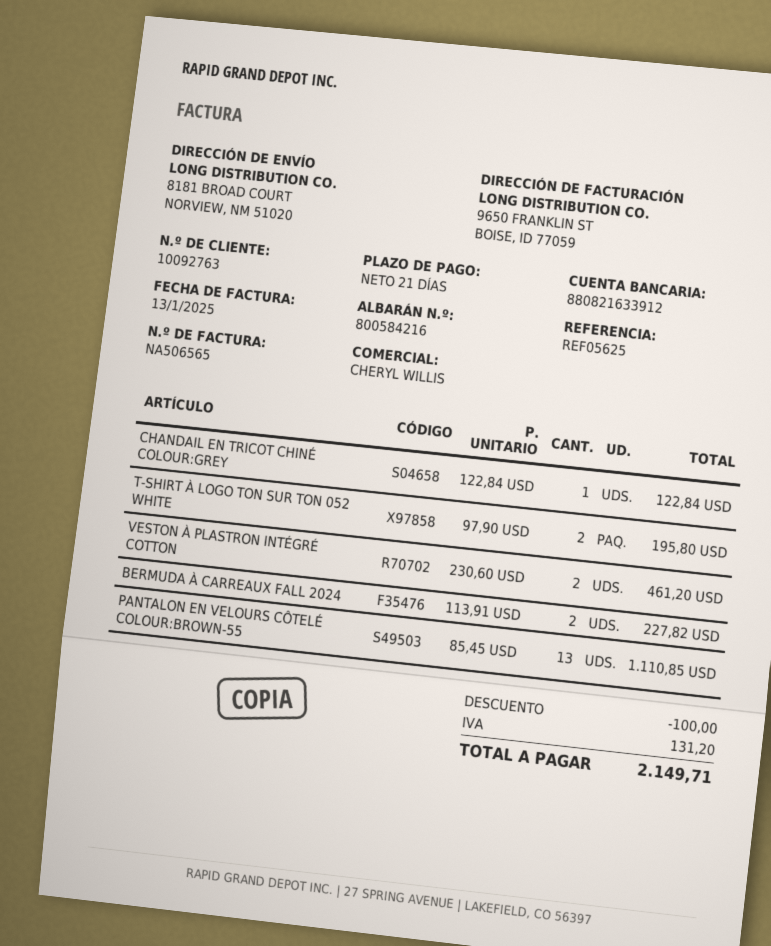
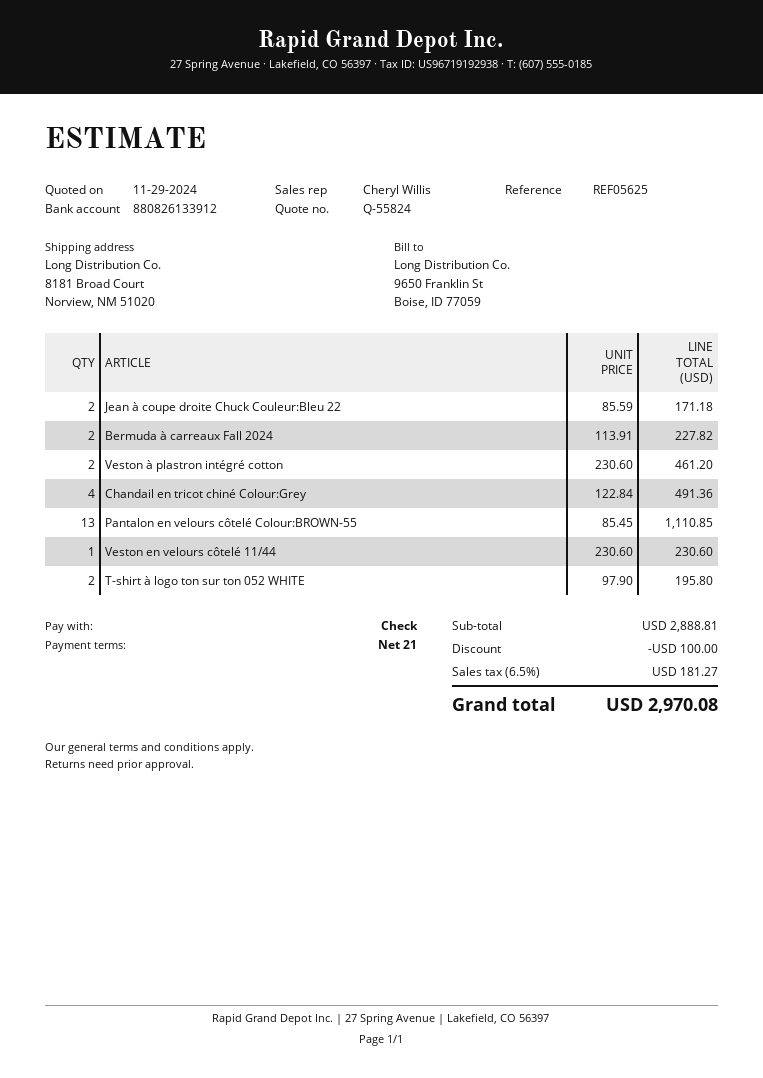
bank account: 880821633912 -> 880826133912
CHANDAIL EN TRICOT CHINÉ COLOUR:GREY: 1 x 122.84 = 122.84 -> 4 x 122.84 = 491.36
Jean à coupe droite Chuck Couleur:Bleu 22: none -> 2 x 85.59 = 171.18
Veston en velours côtelé 11/44: none -> 1 x 230.60 = 230.60
tax: 131.20 -> 181.27
total: 2149.71 -> 2970.08

